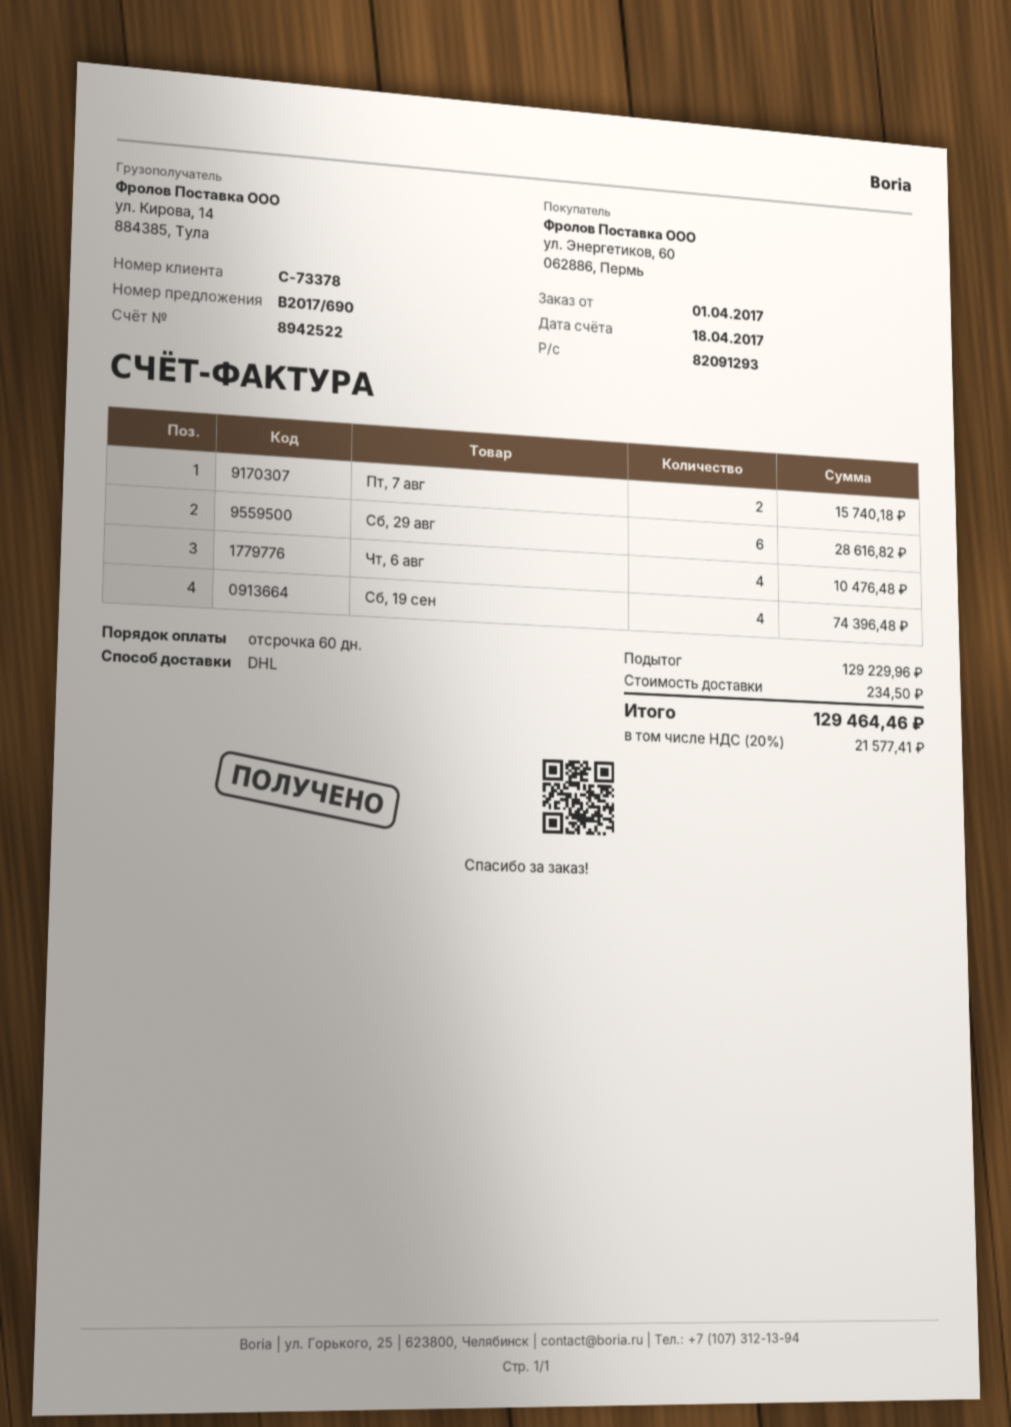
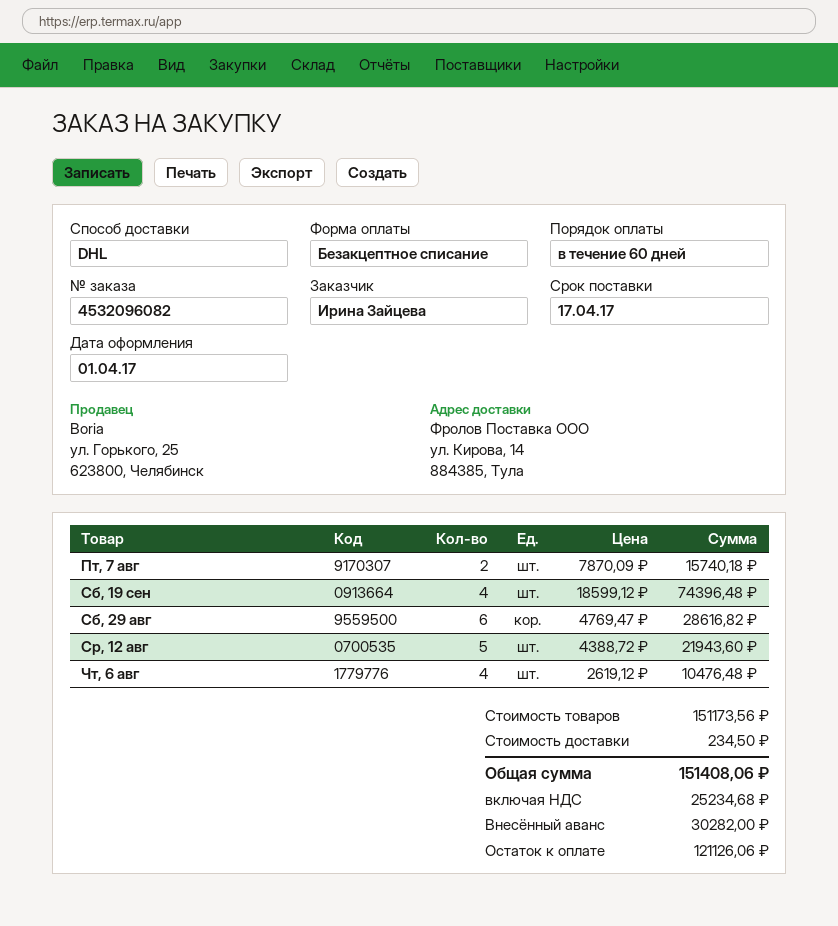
Ср, 12 авг: none -> 5 for 21943.60
subtotal: 129229.96 -> 151173.56
tax: 21577.41 -> 25234.68
total: 129464.46 -> 151408.06

